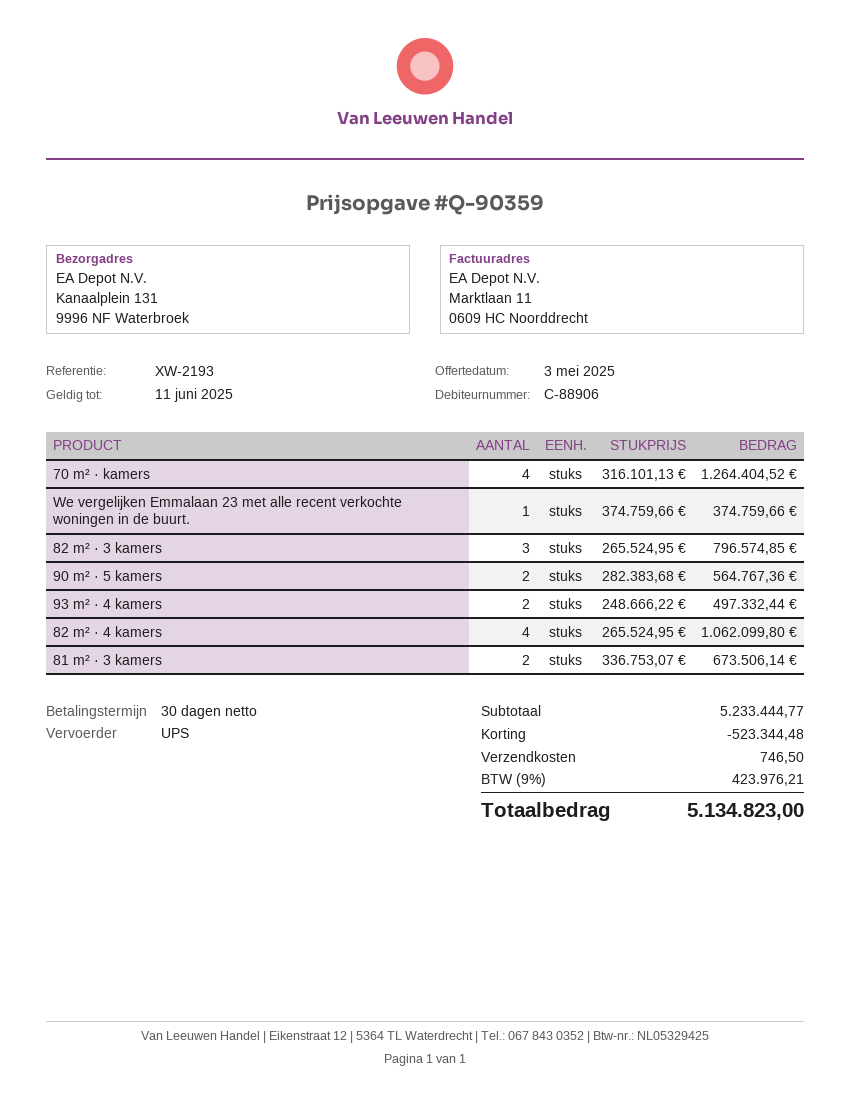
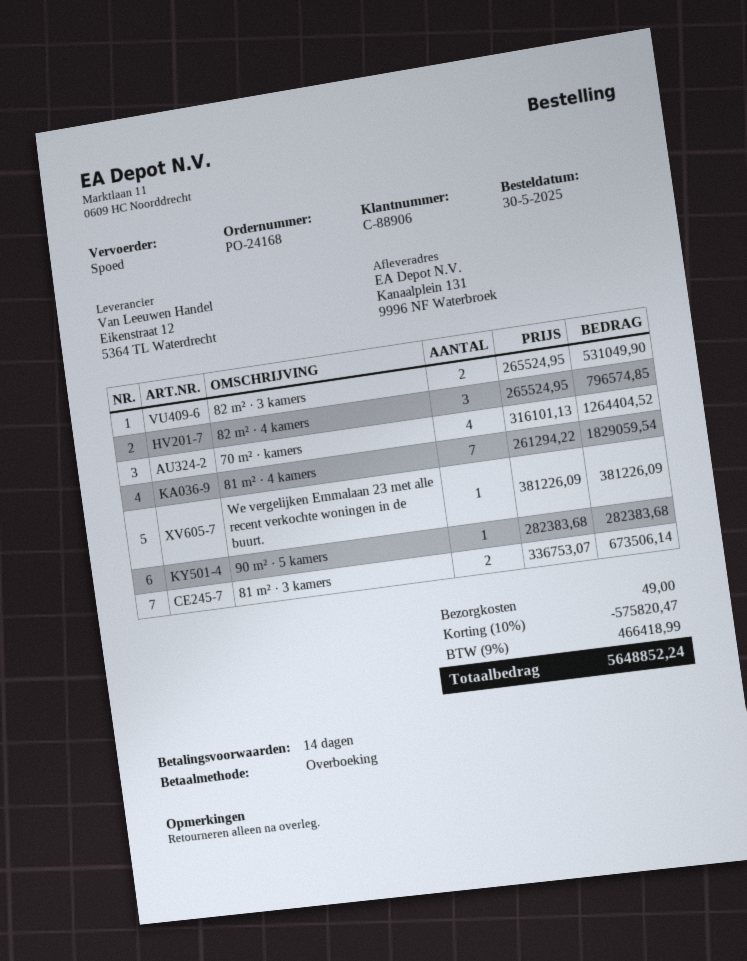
payment terms: 30 days -> 14 days
shipping method: UPS -> express
We vergelijken Emmalaan 23 met alle recent verkochte woningen in de buurt.: 1 x 374759.66 = 374759.66 -> 1 x 381226.09 = 381226.09
82 m² · 3 kamers: 3 x 265524.95 = 796574.85 -> 2 x 265524.95 = 531049.90
90 m² · 5 kamers: 2 x 282383.68 = 564767.36 -> 1 x 282383.68 = 282383.68
93 m² · 4 kamers: 2 x 248666.22 = 497332.44 -> none
82 m² · 4 kamers: 4 x 265524.95 = 1062099.80 -> 3 x 265524.95 = 796574.85
81 m² · 4 kamers: none -> 7 x 261294.22 = 1829059.54
discount: 523344.48 -> 575820.47
shipping: 746.50 -> 49.00
tax: 9% = 423976.21 -> 9% = 466418.99
total: 5134823.00 -> 5648852.24

